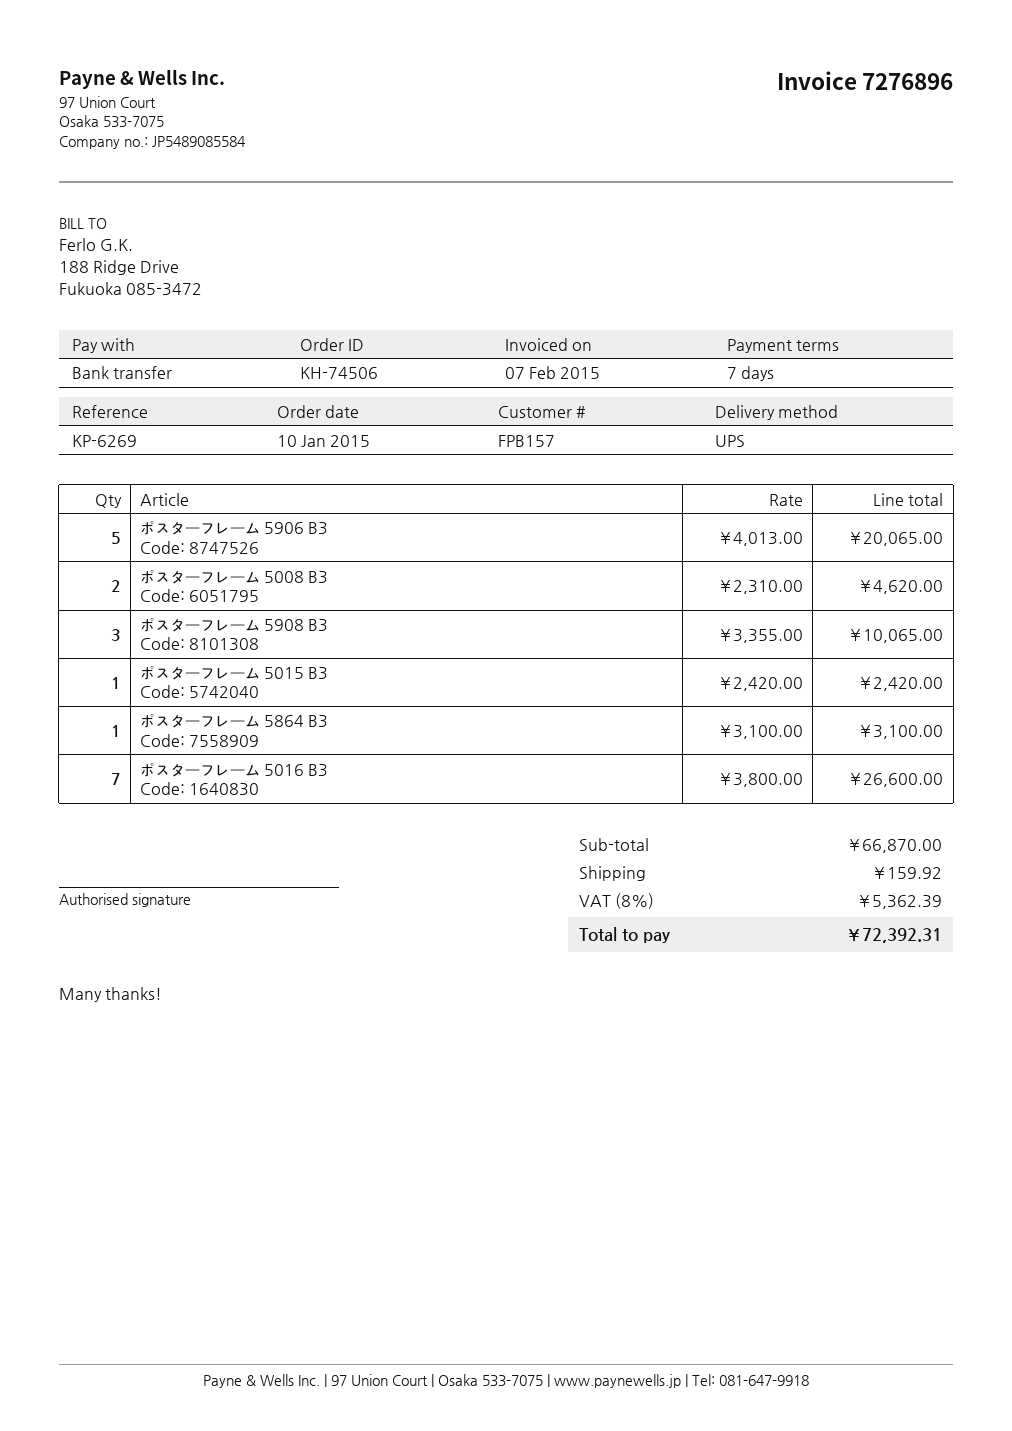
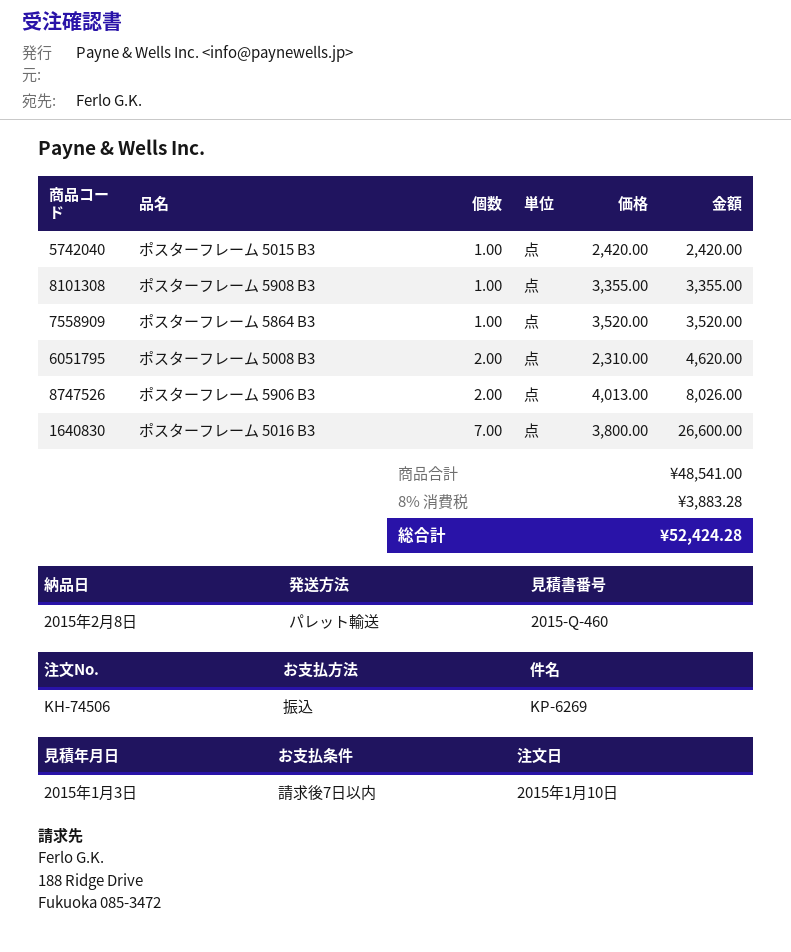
shipping method: UPS -> pallet freight
ポスターフレーム 5906 B3: 5 x 4013.00 = 20065.00 -> 2 x 4013.00 = 8026.00
ポスターフレーム 5908 B3: 3 x 3355.00 = 10065.00 -> 1 x 3355.00 = 3355.00
ポスターフレーム 5864 B3: 1 x 3100.00 = 3100.00 -> 1 x 3520.00 = 3520.00
subtotal: 66870.00 -> 48541.00
shipping: 159.92 -> none
tax: 8% = 5362.39 -> 8% = 3883.28
total: 72392.31 -> 52424.28

